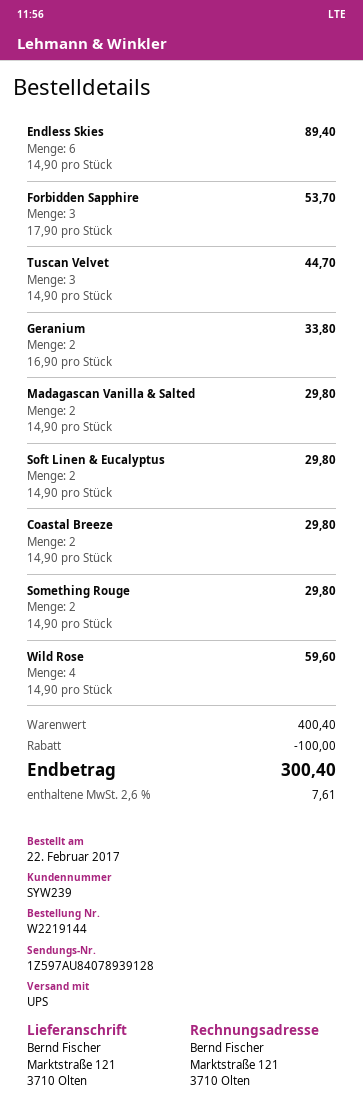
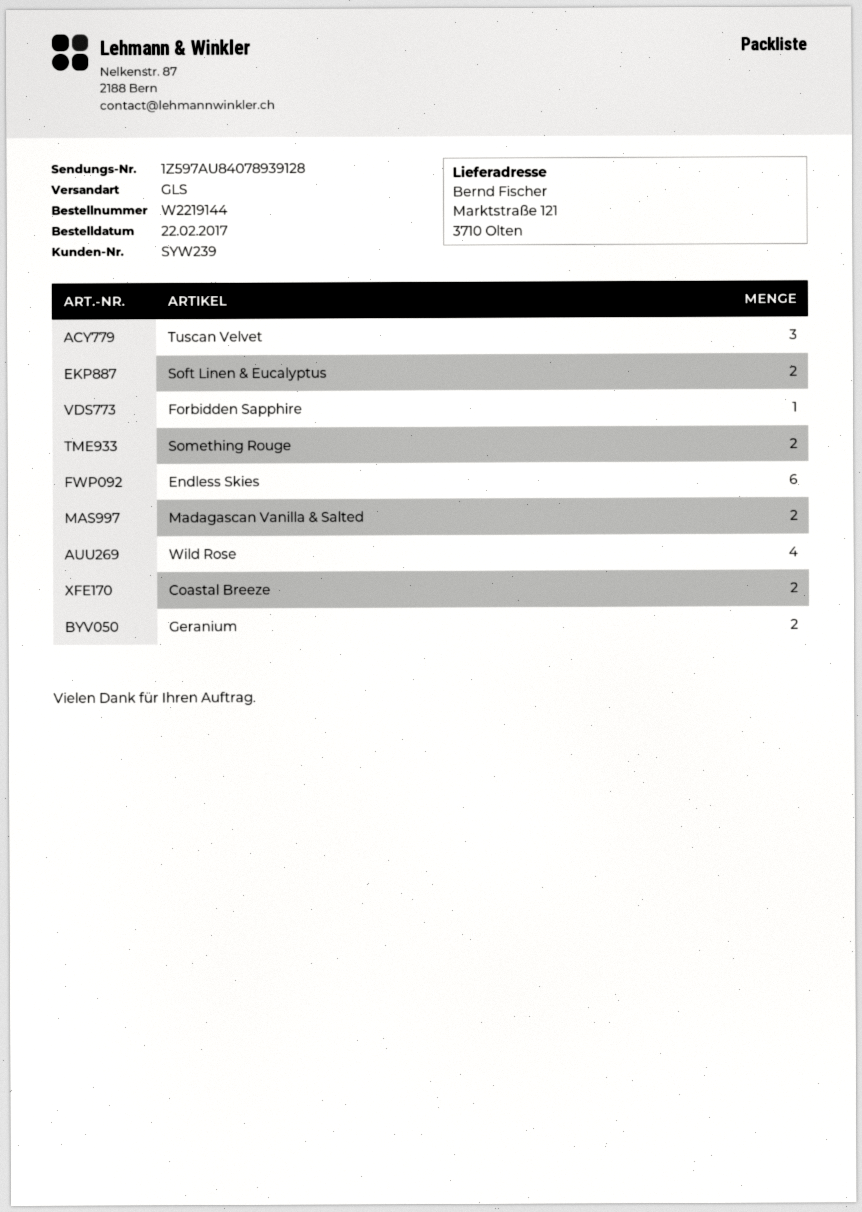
shipping method: UPS -> GLS
Forbidden Sapphire: 3 -> 1

